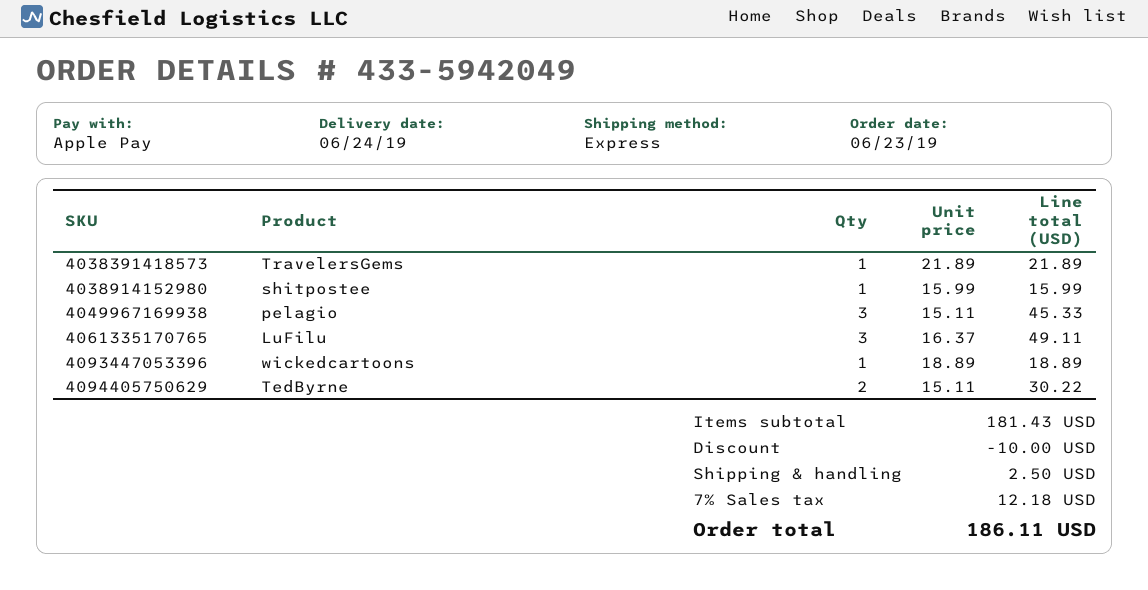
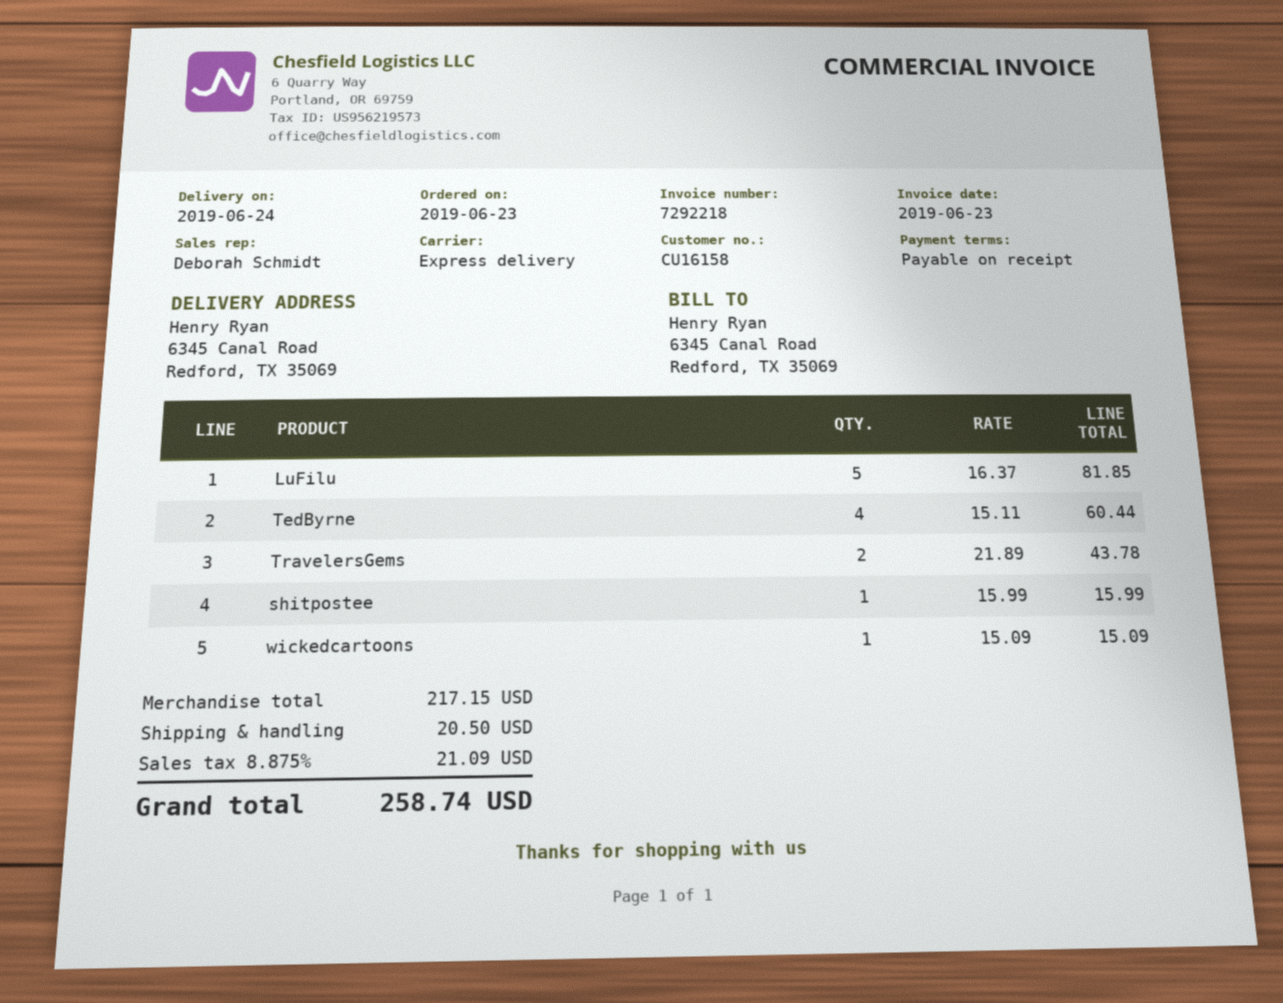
TravelersGems: 1 x 21.89 = 21.89 -> 2 x 21.89 = 43.78
pelagio: 3 x 15.11 = 45.33 -> none
LuFilu: 3 x 16.37 = 49.11 -> 5 x 16.37 = 81.85
wickedcartoons: 1 x 18.89 = 18.89 -> 1 x 15.09 = 15.09
TedByrne: 2 x 15.11 = 30.22 -> 4 x 15.11 = 60.44
subtotal: 181.43 -> 217.15
discount: 10.00 -> none
shipping: 2.50 -> 20.50
tax: 7% = 12.18 -> 8.875% = 21.09
total: 186.11 -> 258.74

